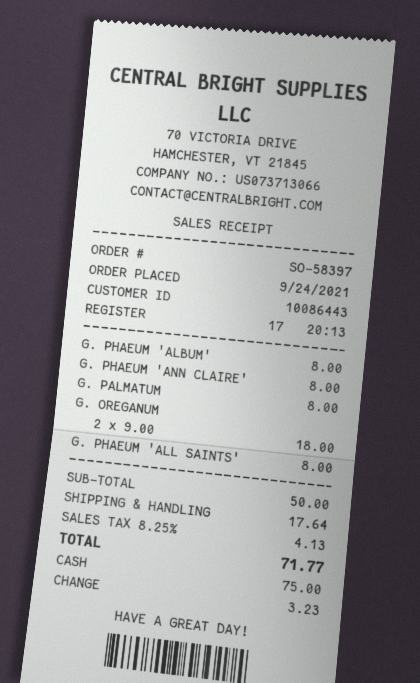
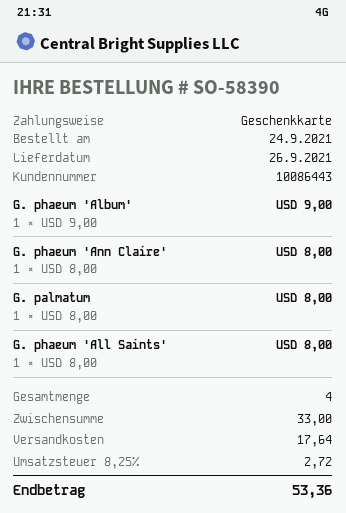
order number: SO-58397 -> SO-58390
payment method: cash -> gift card
G. PHAEUM 'ALBUM': 1 x 8.00 = 8.00 -> 1 x 9.00 = 9.00
G. OREGANUM: 2 x 9.00 = 18.00 -> none
subtotal: 50.00 -> 33.00
tax: 8.25% = 4.13 -> 8.25% = 2.72
total: 71.77 -> 53.36

